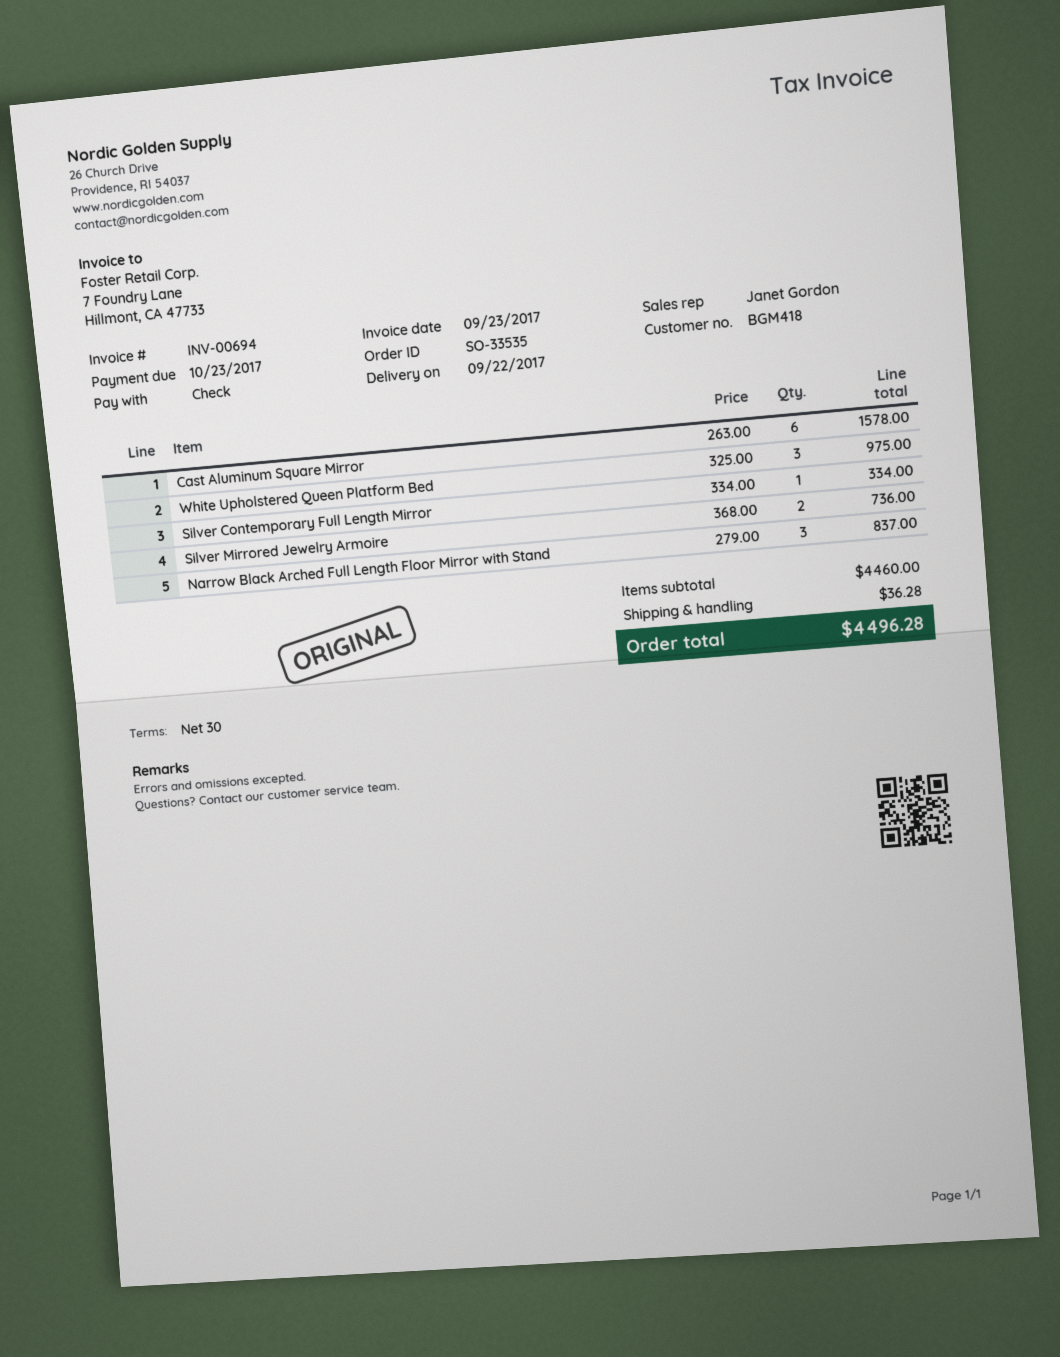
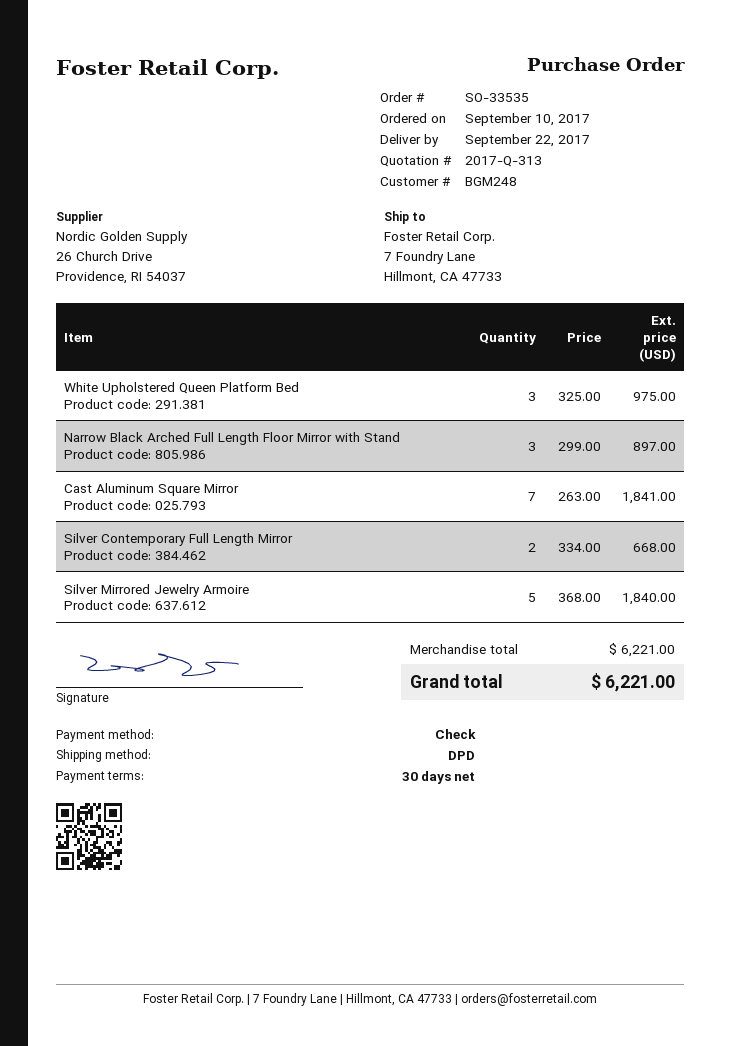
customer number: BGM418 -> BGM248
Cast Aluminum Square Mirror: 6 x 263.00 = 1578.00 -> 7 x 263.00 = 1841.00
Silver Contemporary Full Length Mirror: 1 x 334.00 = 334.00 -> 2 x 334.00 = 668.00
Silver Mirrored Jewelry Armoire: 2 x 368.00 = 736.00 -> 5 x 368.00 = 1840.00
Narrow Black Arched Full Length Floor Mirror with Stand: 3 x 279.00 = 837.00 -> 3 x 299.00 = 897.00
subtotal: 4460.00 -> 6221.00
shipping: 36.28 -> none
total: 4496.28 -> 6221.00

